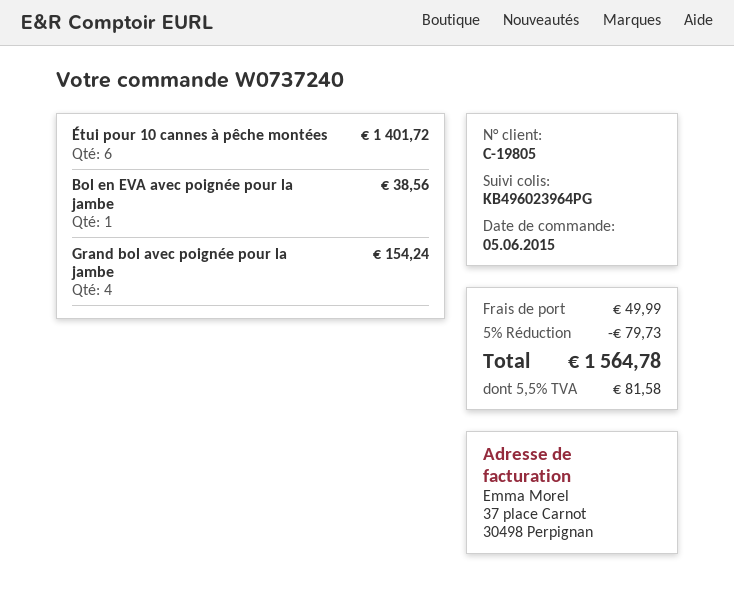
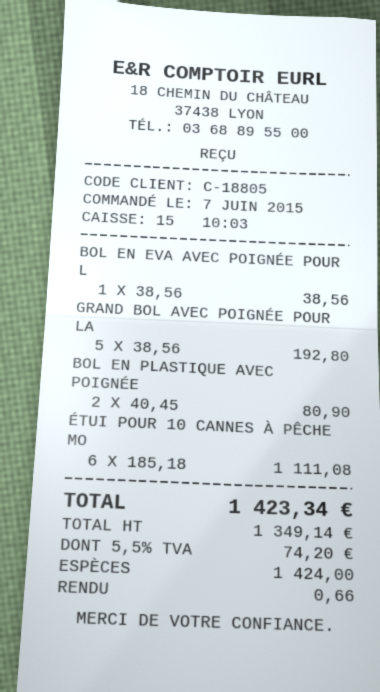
order date: 2015-06-05 -> 2015-06-07
customer number: C-19805 -> C-18805
Étui pour 10 cannes à pêche montées: 6 for 1401.72 -> 6 for 1111.08
Grand bol avec poignée pour la jambe: 4 for 154.24 -> 5 for 192.80
BOL EN PLASTIQUE AVEC POIGNÉE: none -> 2 for 80.90
discount: 5% = 79.73 -> none
shipping: 49.99 -> none
tax: 5.5% = 81.58 -> 5.5% = 74.20
total: 1564.78 -> 1423.34

